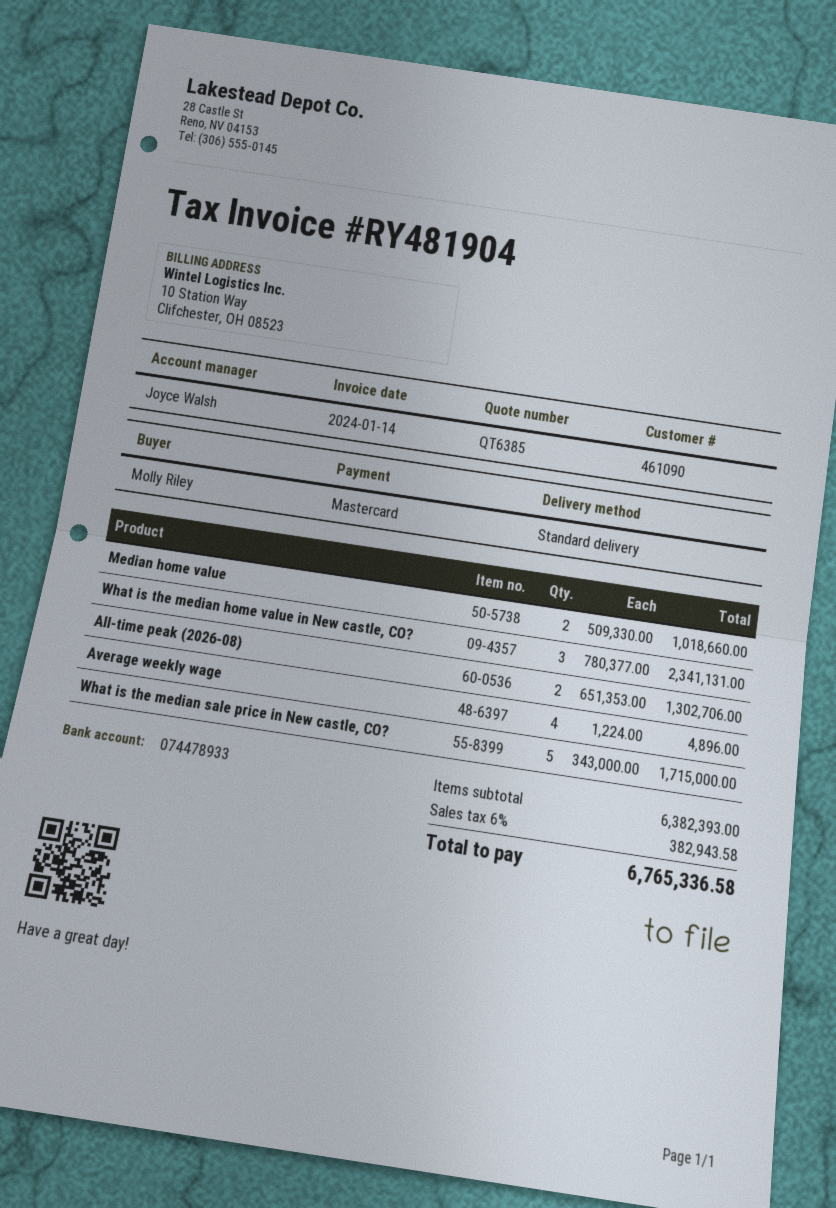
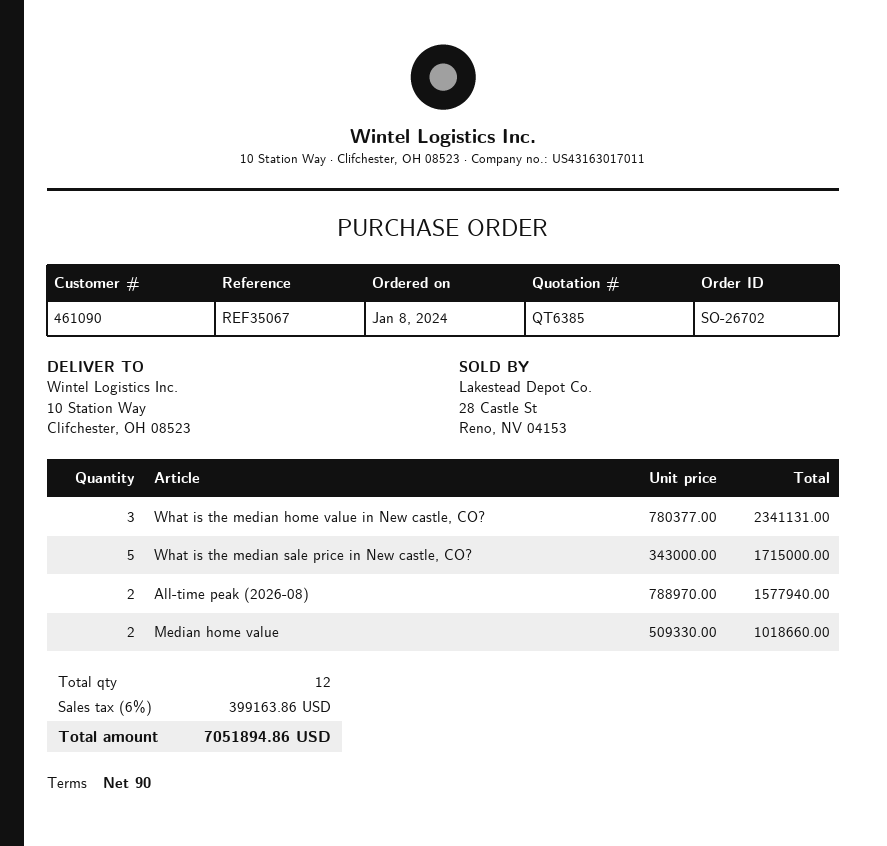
All-time peak (2026-08): 2 x 651353.00 = 1302706.00 -> 2 x 788970.00 = 1577940.00
Average weekly wage: 4 x 1224.00 = 4896.00 -> none
tax: 6% = 382943.58 -> 6% = 399163.86
total: 6765336.58 -> 7051894.86

